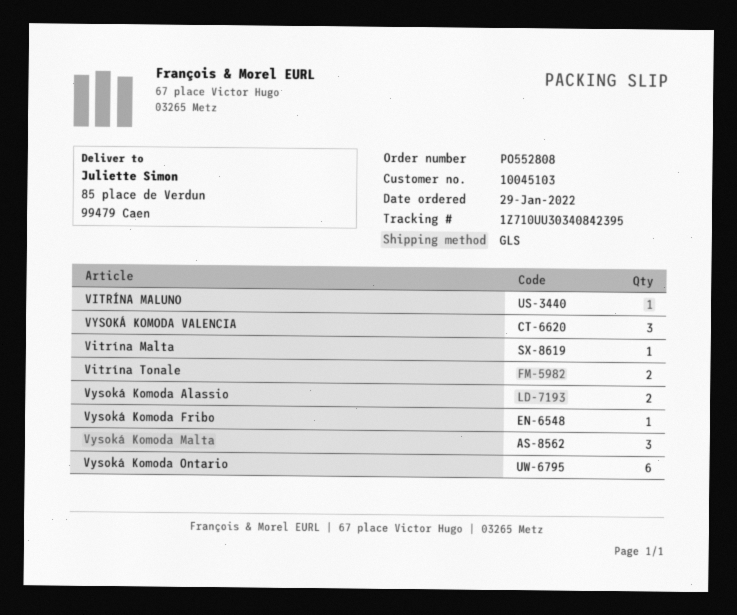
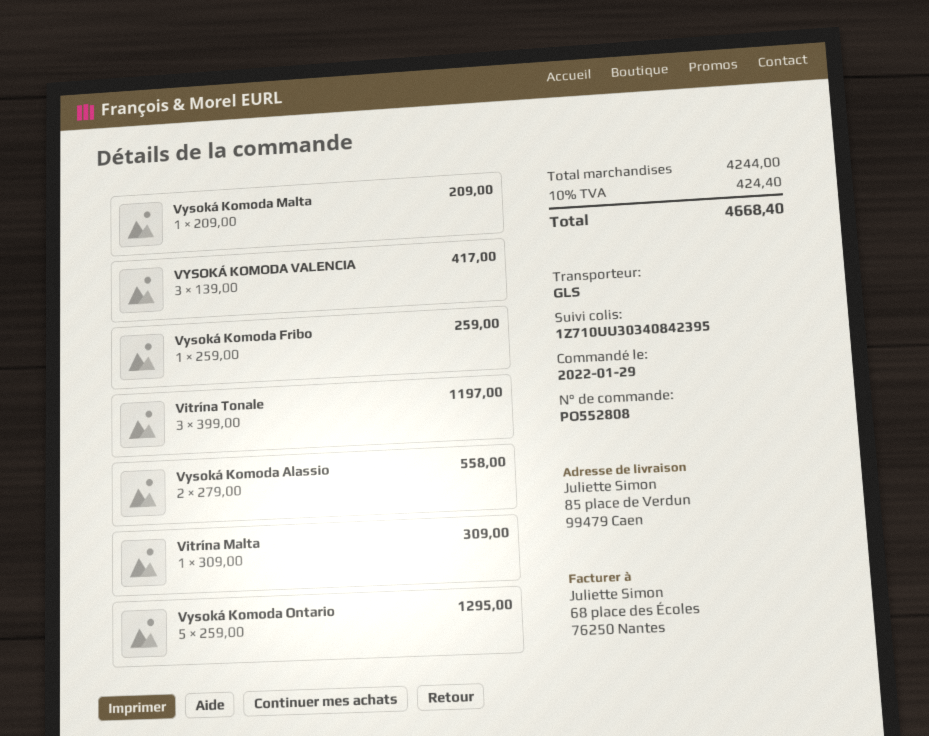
VITRÍNA MALUNO: 1 -> none
Vitrína Tonale: 2 -> 3
Vysoká Komoda Malta: 3 -> 1
Vysoká Komoda Ontario: 6 -> 5

